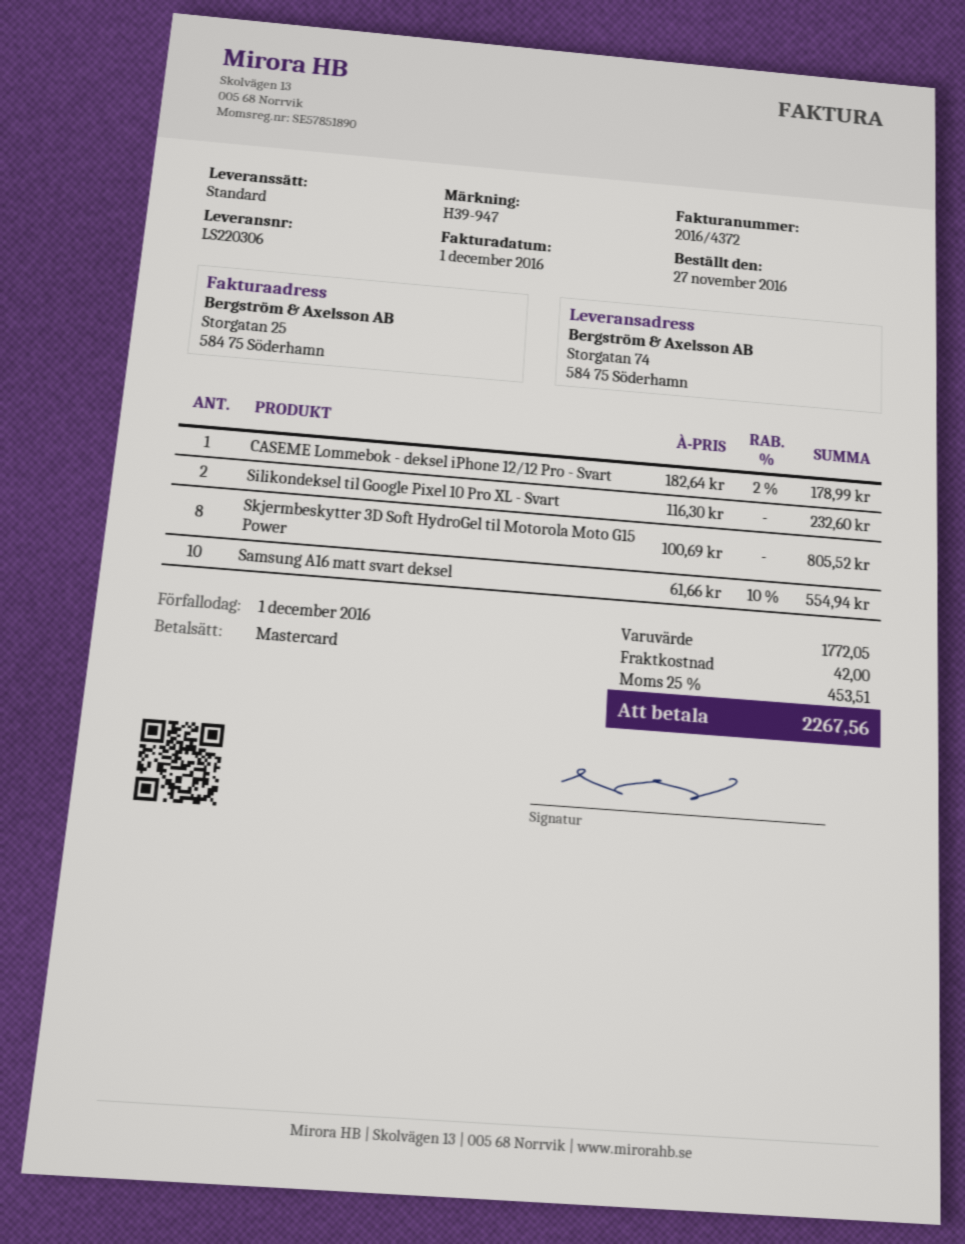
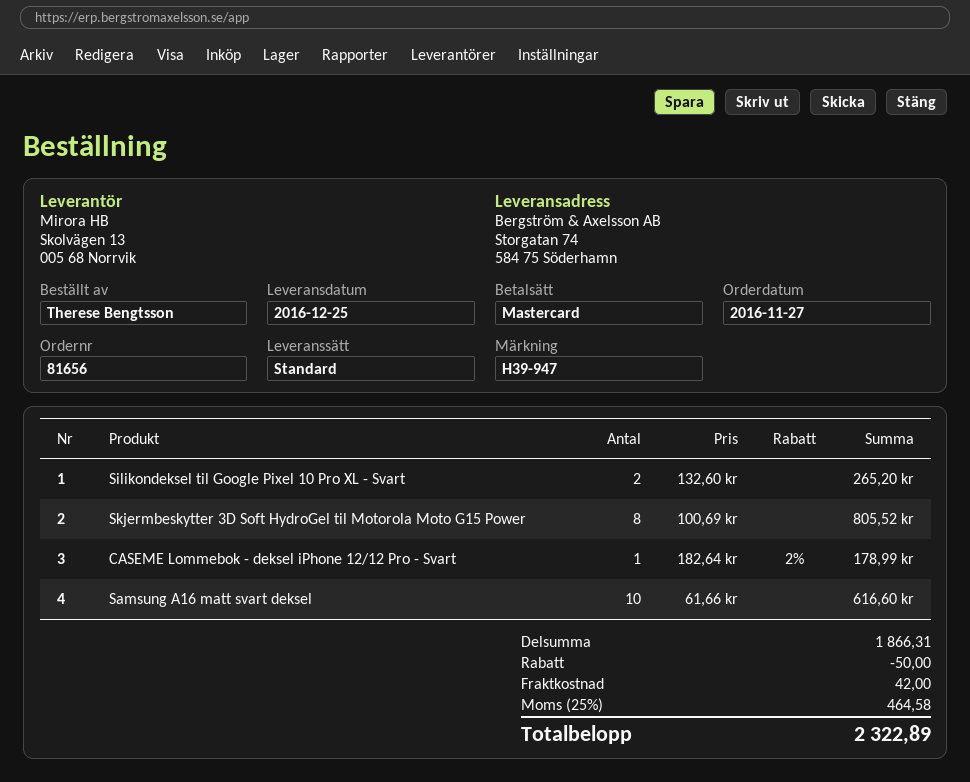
Silikondeksel til Google Pixel 10 Pro XL - Svart: 2 x 116.30 = 232.60 -> 2 x 132.60 = 265.20
Samsung A16 matt svart deksel: 10 x 61.66 - 10% = 554.94 -> 10 x 61.66 = 616.60
subtotal: 1772.05 -> 1866.31
discount: none -> 50.00
tax: 25% = 453.51 -> 25% = 464.58
total: 2267.56 -> 2322.89

